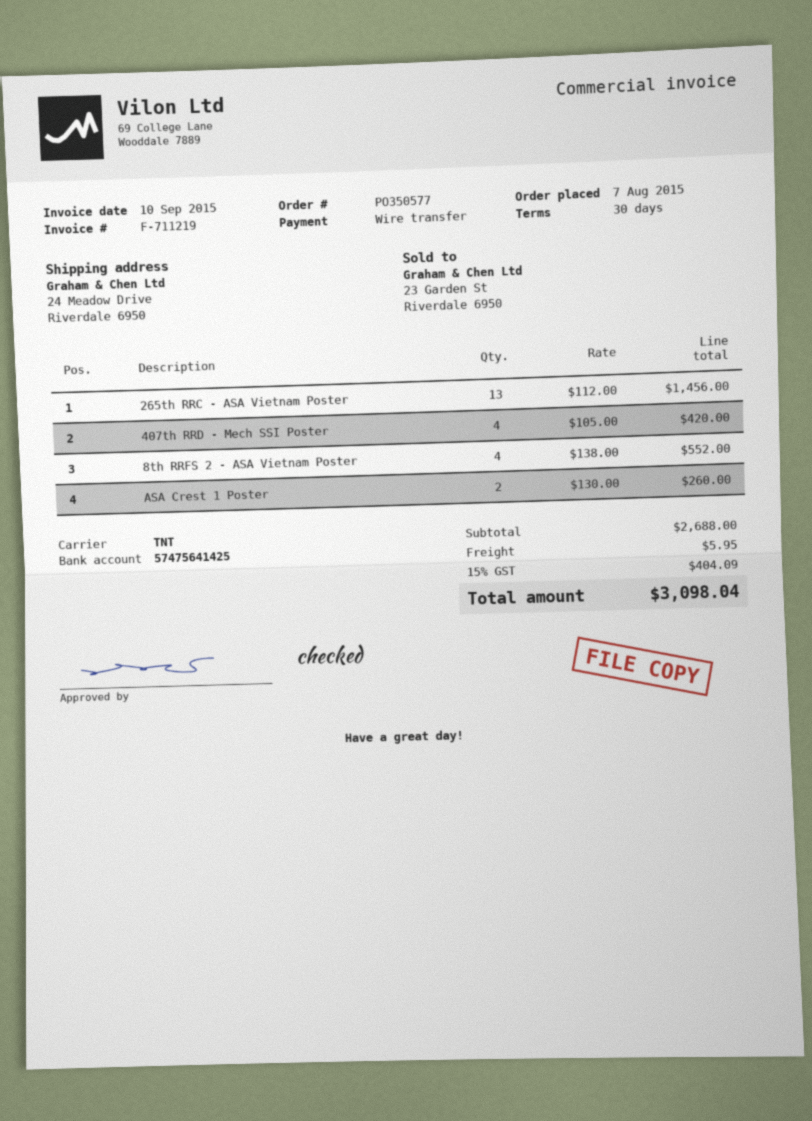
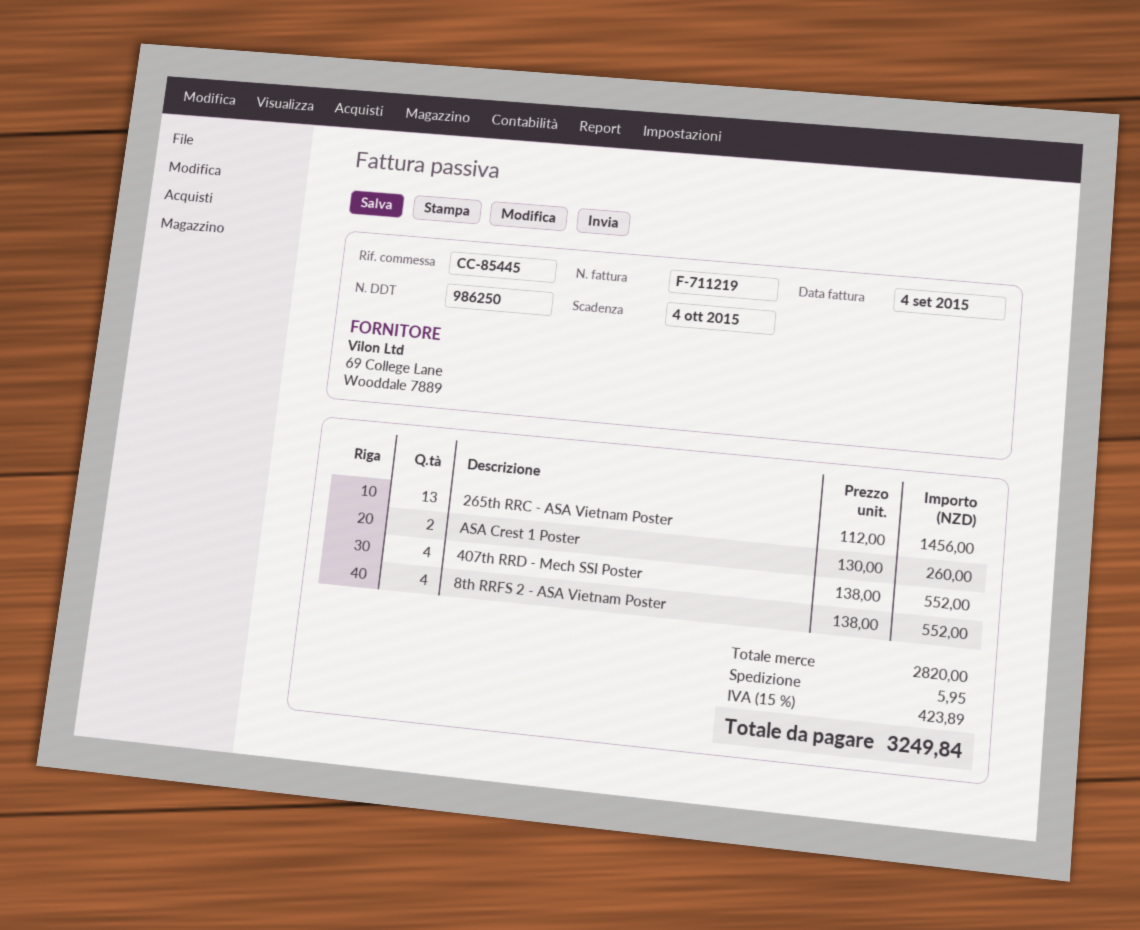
invoice date: 2015-09-10 -> 2015-09-04
407th RRD - Mech SSI Poster: 4 x 105.00 = 420.00 -> 4 x 138.00 = 552.00
subtotal: 2688.00 -> 2820.00
tax: 15% = 404.09 -> 15% = 423.89
total: 3098.04 -> 3249.84

